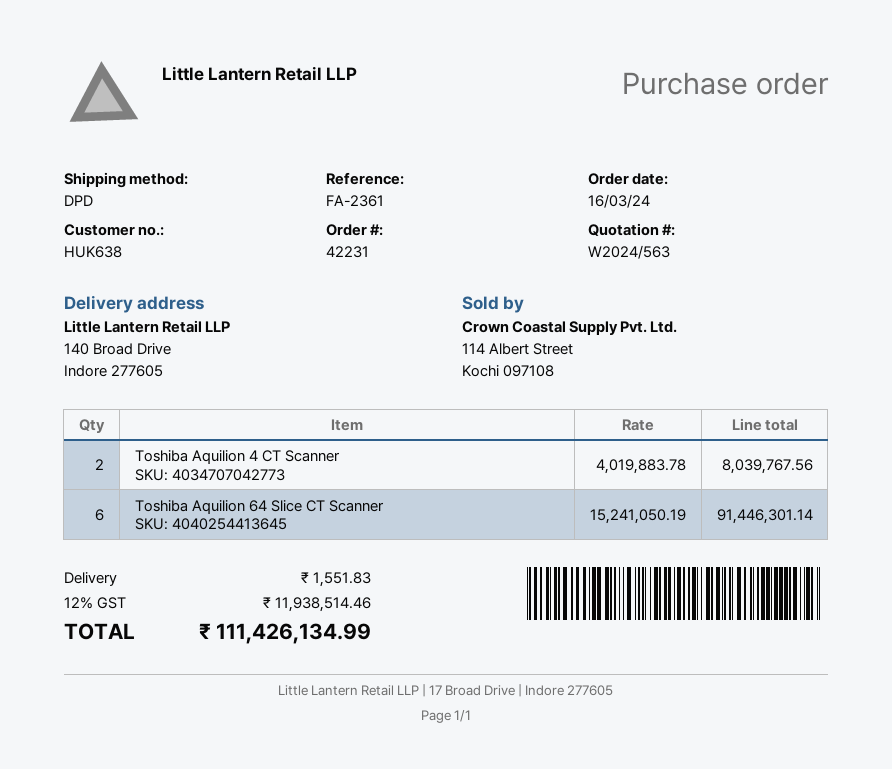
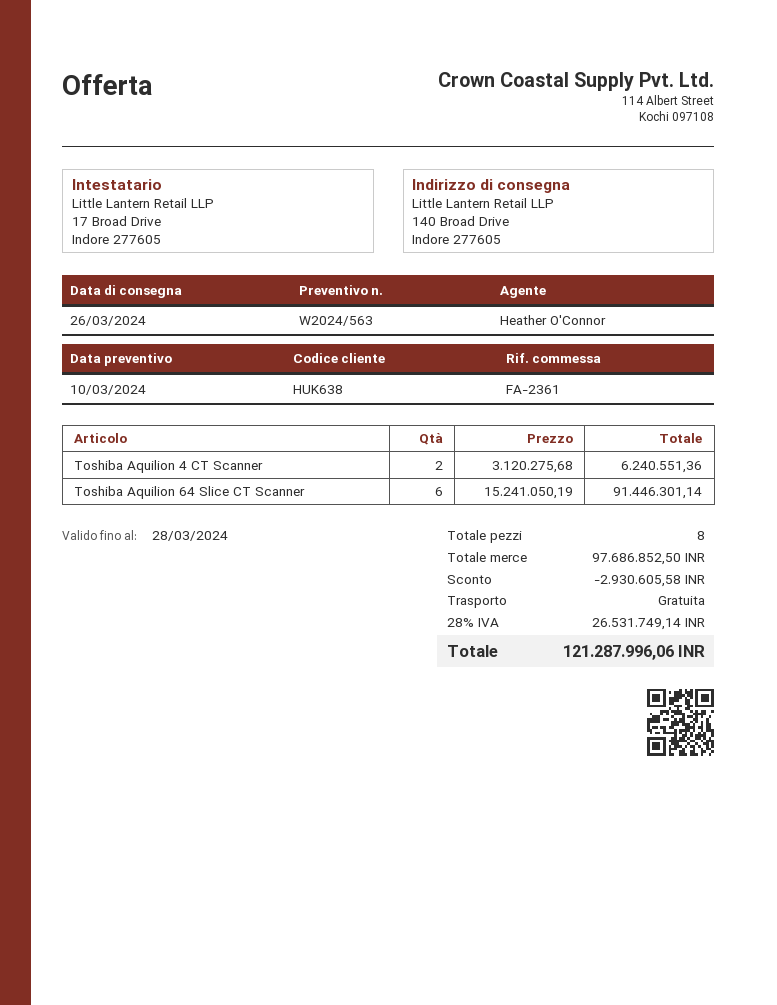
Toshiba Aquilion 4 CT Scanner: 2 x 4019883.78 = 8039767.56 -> 2 x 3120275.68 = 6240551.36
discount: none -> 2930605.58
shipping: 1551.83 -> 0.00
tax: 12% = 11938514.46 -> 28% = 26531749.14
total: 111426134.99 -> 121287996.06

